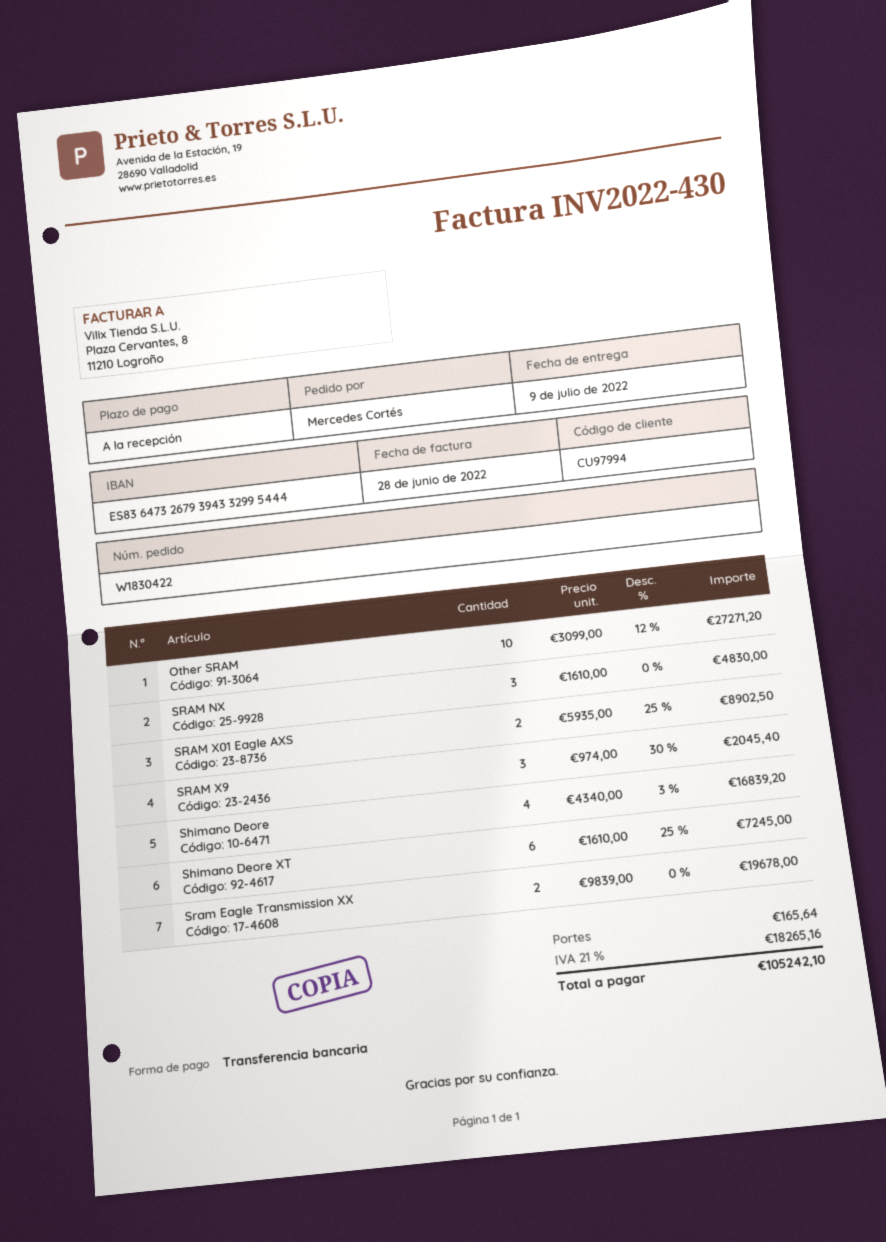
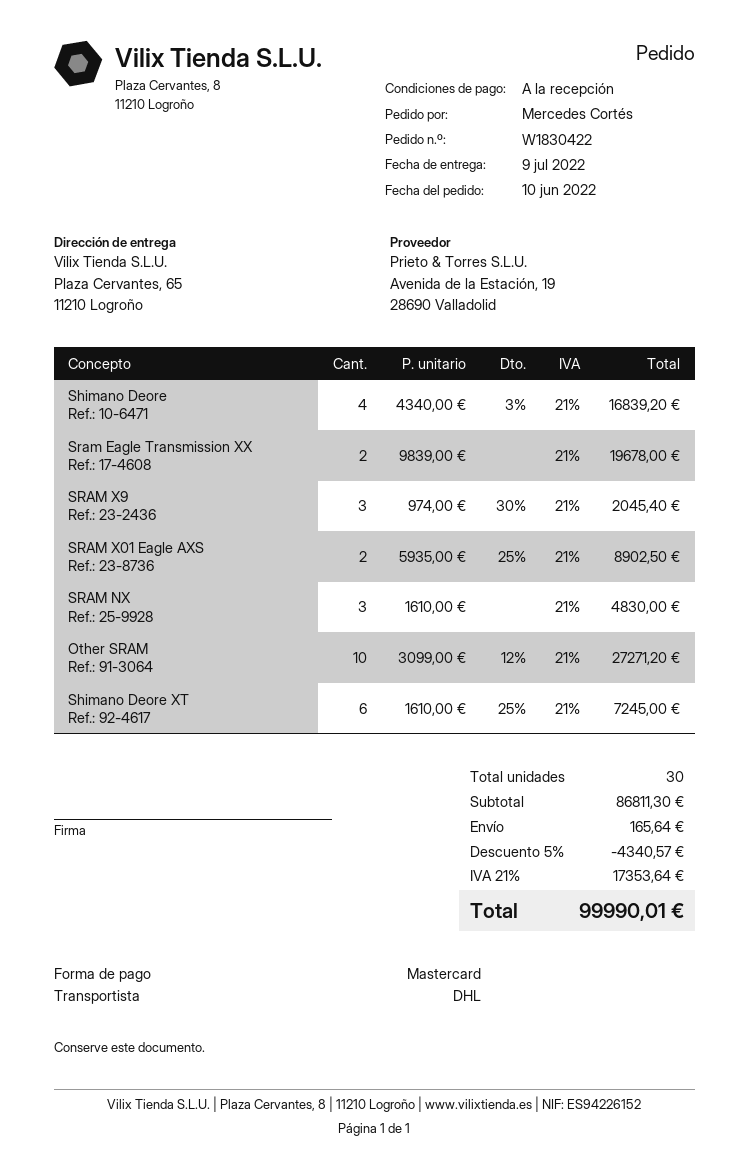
payment method: bank transfer -> Mastercard
discount: none -> 5% = 4340.57
tax: 21% = 18265.16 -> 21% = 17353.64
total: 105242.10 -> 99990.01

